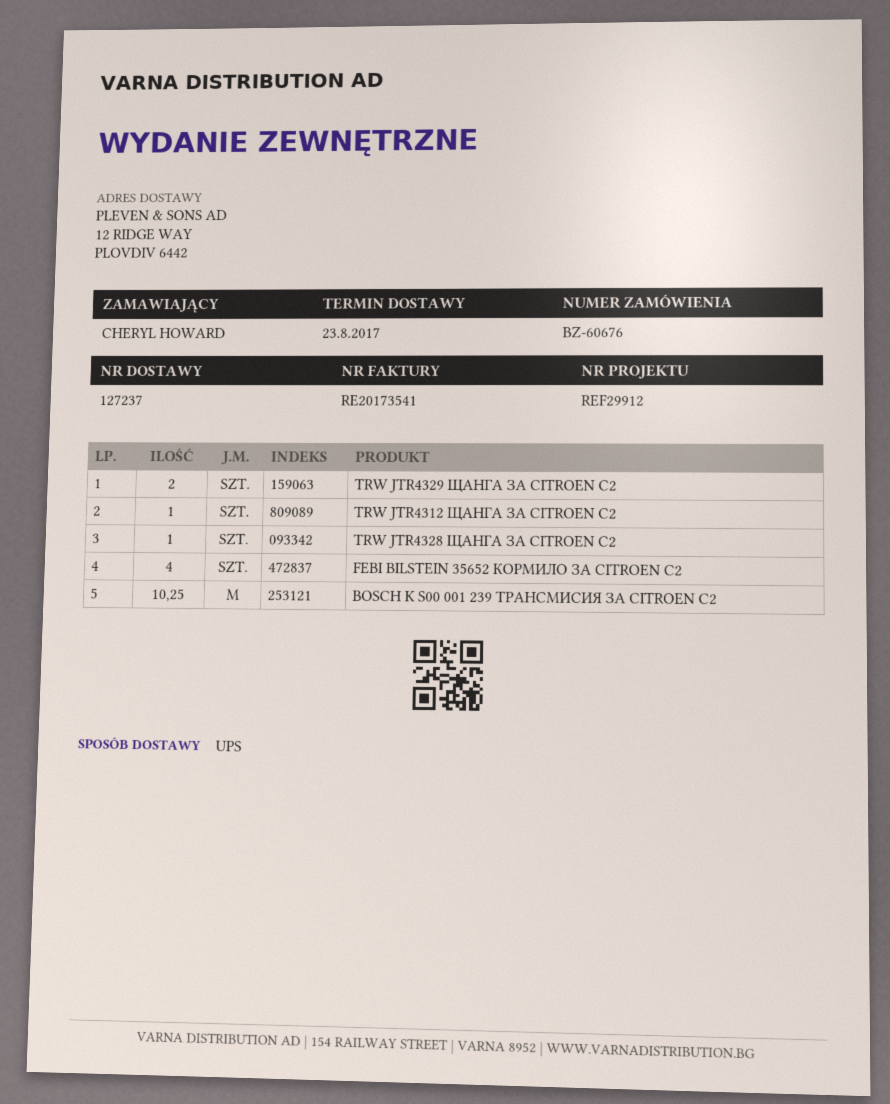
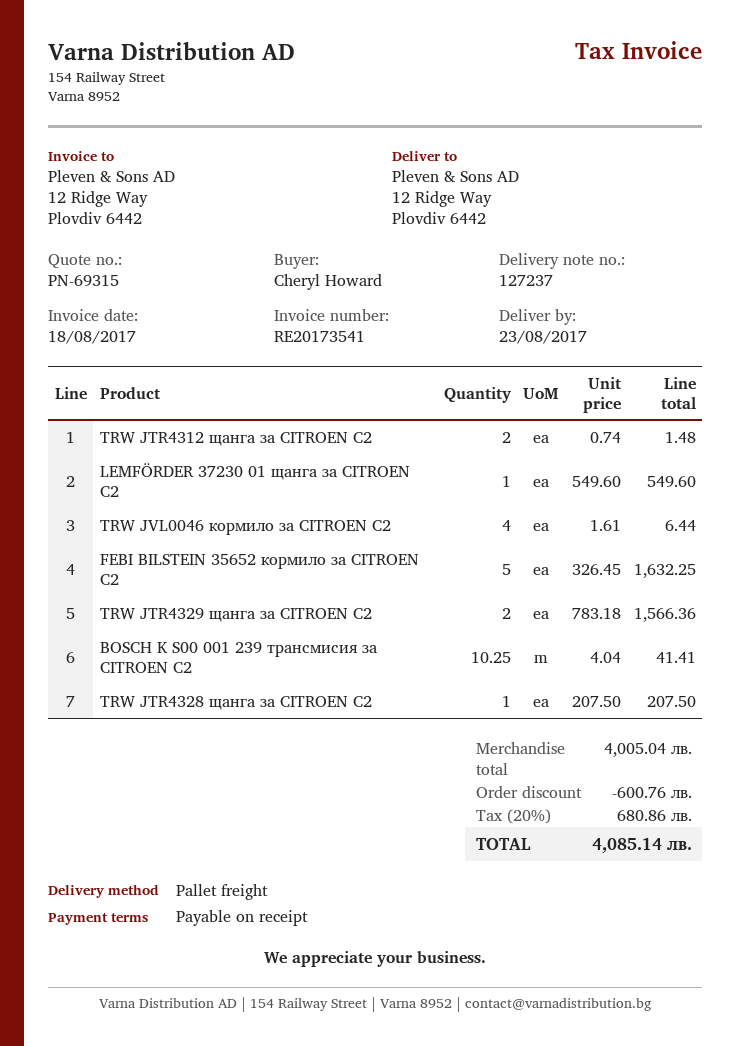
shipping method: UPS -> pallet freight
TRW JTR4312 ЩАНГА ЗА CITROEN C2: 1 -> 2
FEBI BILSTEIN 35652 КОРМИЛО ЗА CITROEN C2: 4 -> 5
LEMFÖRDER 37230 01 щанга за CITROEN C2: none -> 1
TRW JVL0046 кормило за CITROEN C2: none -> 4

